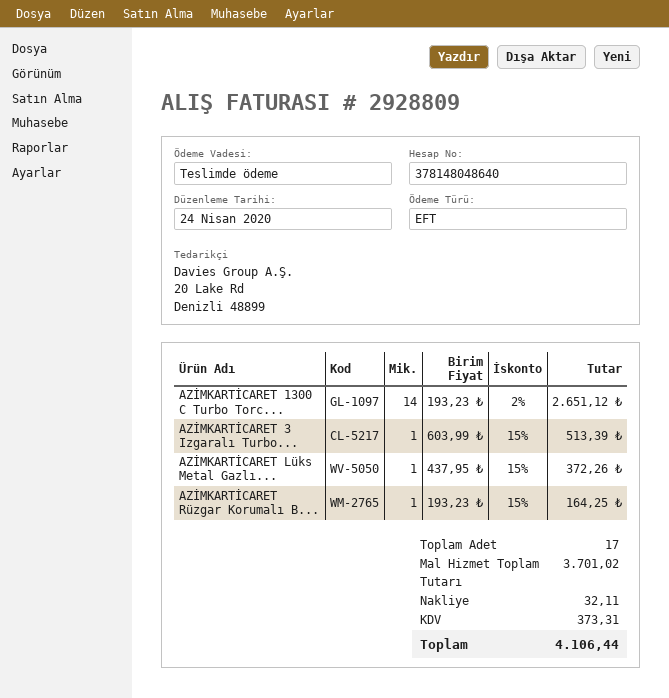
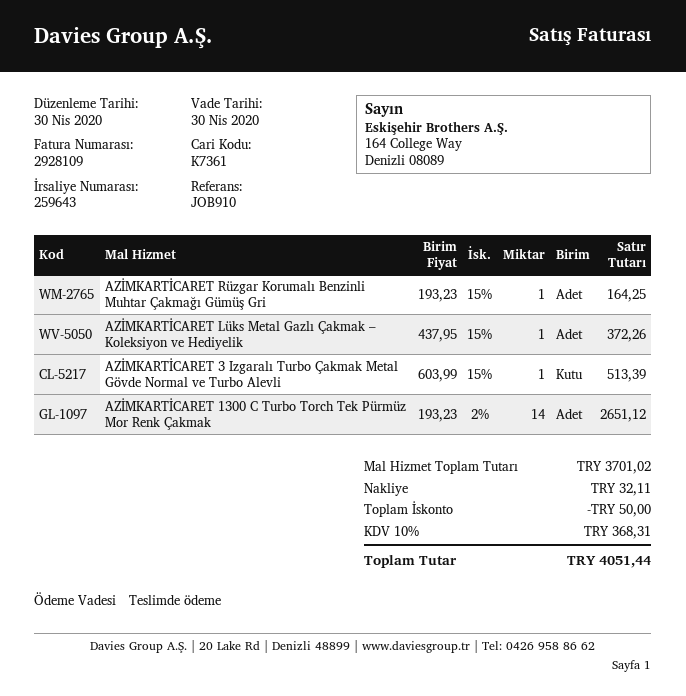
invoice number: 2928809 -> 2928109
invoice date: 2020-04-24 -> 2020-04-30
discount: none -> 50.00
tax: 373.31 -> 368.31
total: 4106.44 -> 4051.44

